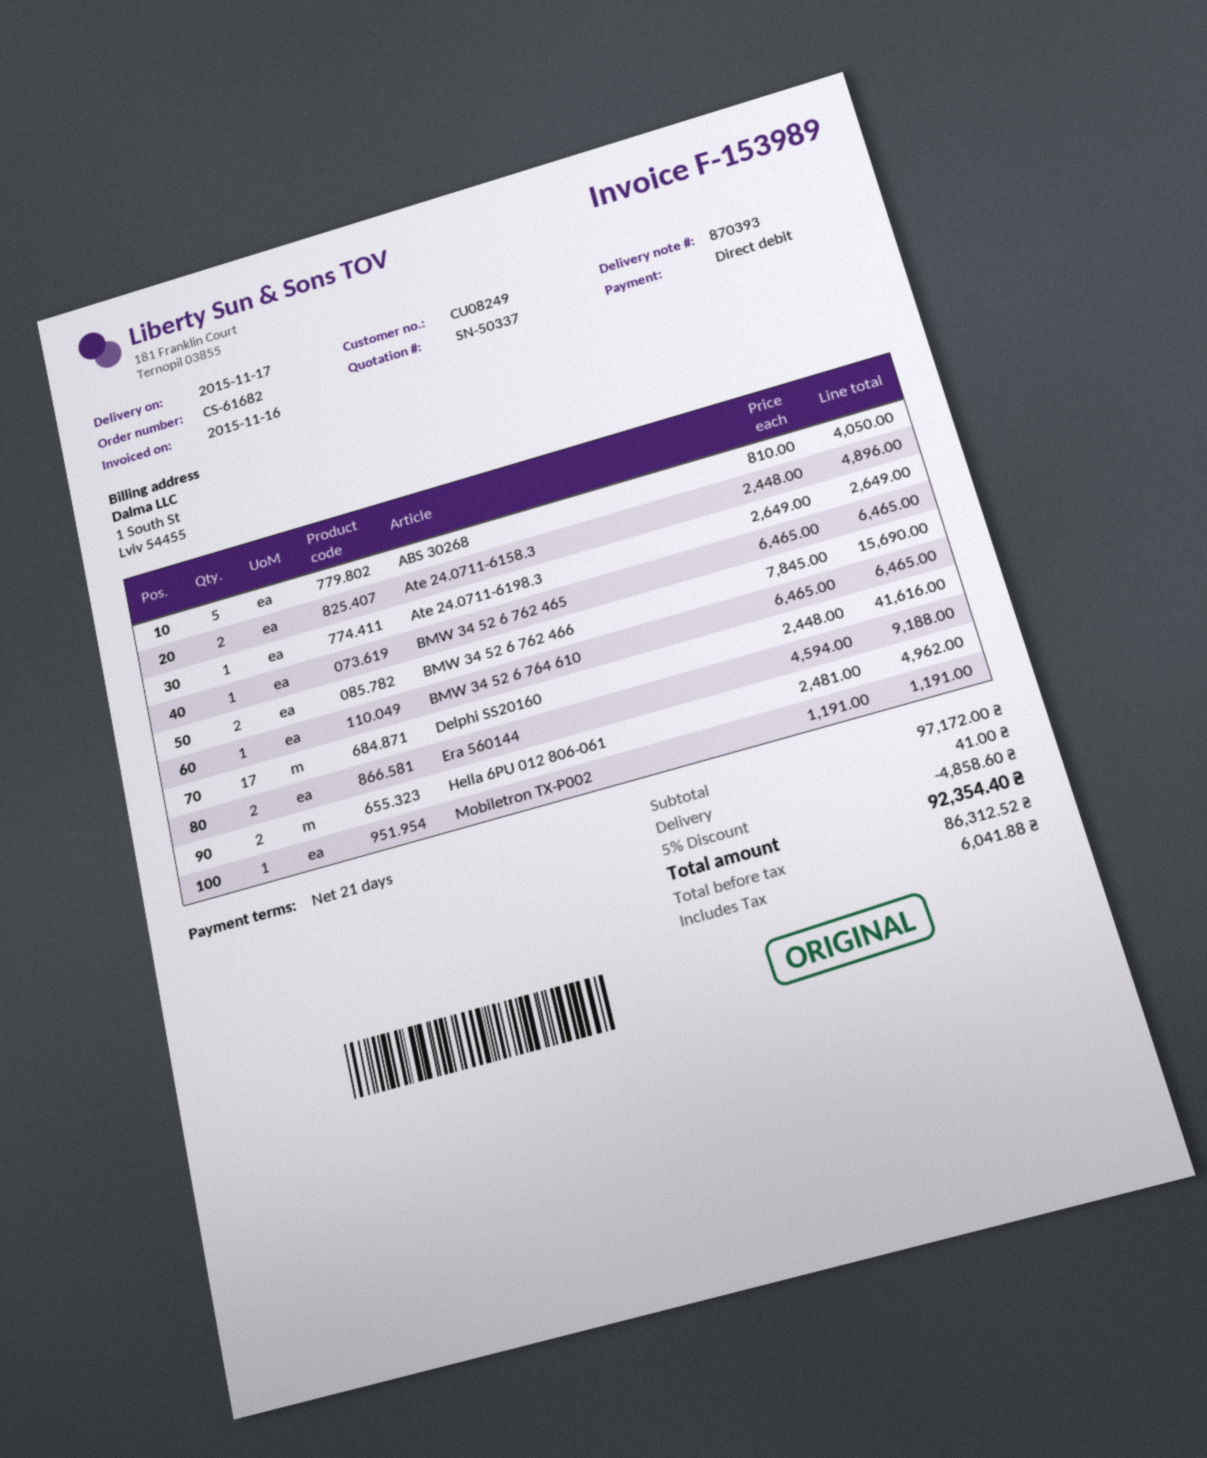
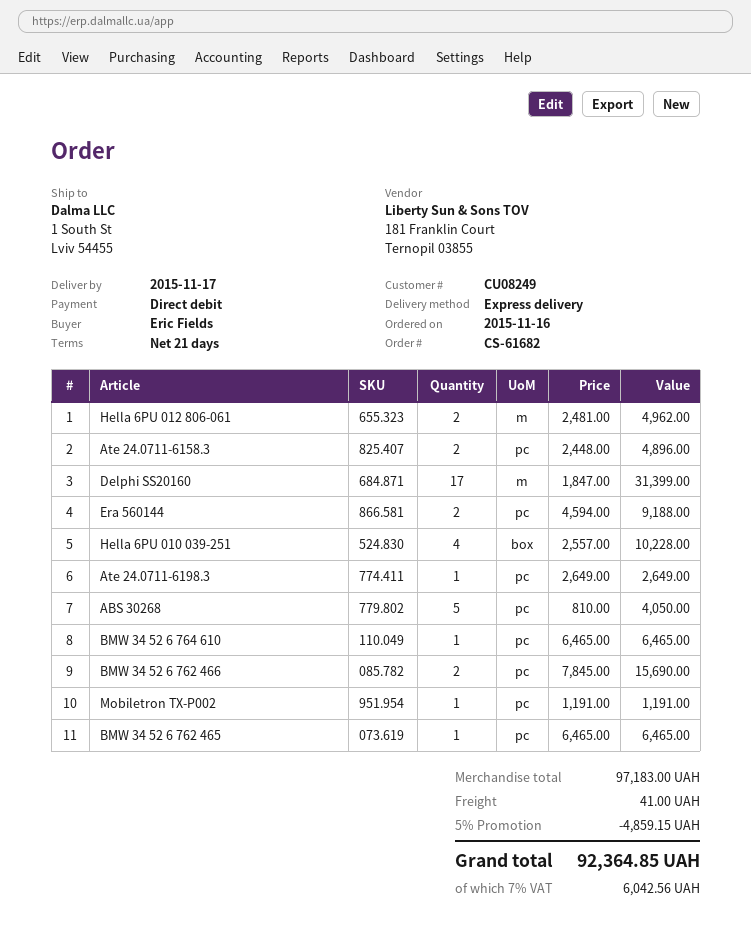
Delphi SS20160: 17 x 2448.00 = 41616.00 -> 17 x 1847.00 = 31399.00
Hella 6PU 010 039-251: none -> 4 x 2557.00 = 10228.00
subtotal: 97172.00 -> 97183.00
discount: 5% = 4858.60 -> 5% = 4859.15
tax: 6041.88 -> 6042.56
total: 92354.40 -> 92364.85

